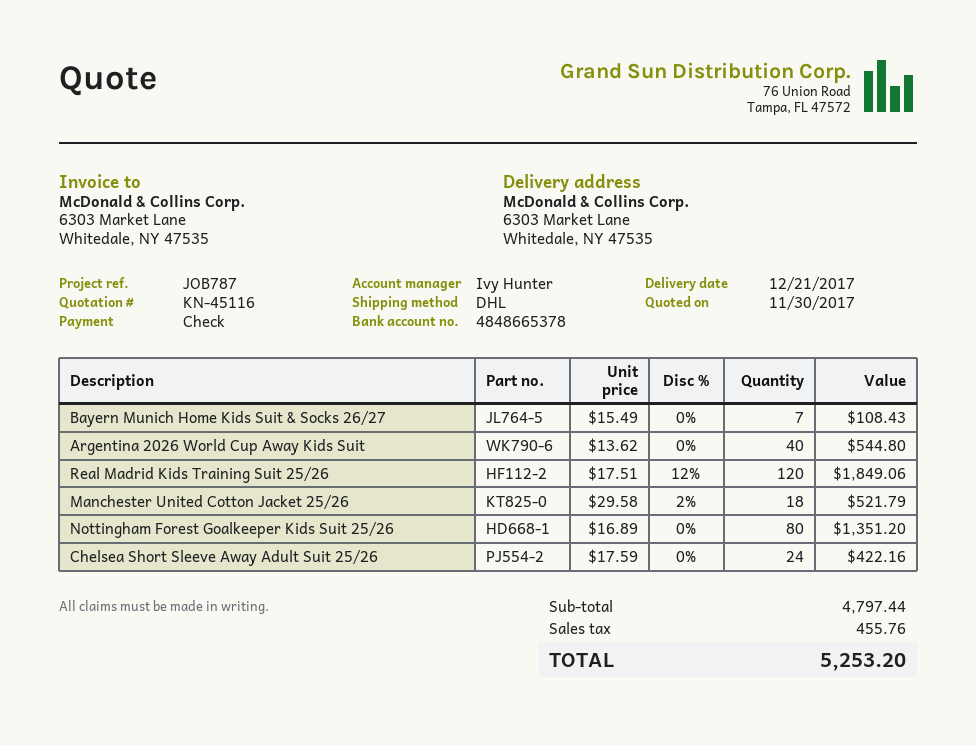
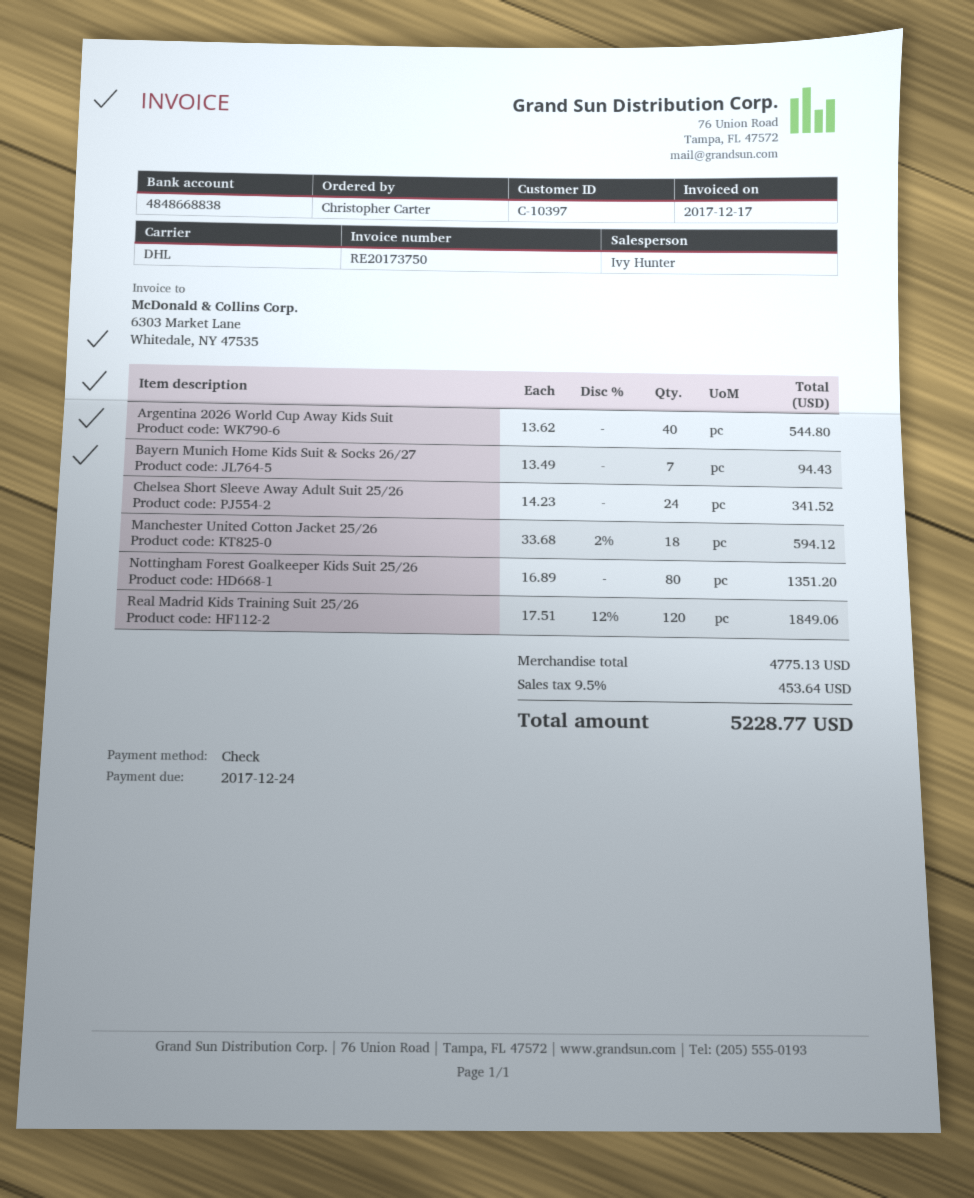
bank account: 4848665378 -> 4848668838
Bayern Munich Home Kids Suit & Socks 26/27: 7 x 15.49 = 108.43 -> 7 x 13.49 = 94.43
Manchester United Cotton Jacket 25/26: 18 x 29.58 - 2% = 521.79 -> 18 x 33.68 - 2% = 594.12
Chelsea Short Sleeve Away Adult Suit 25/26: 24 x 17.59 = 422.16 -> 24 x 14.23 = 341.52
subtotal: 4797.44 -> 4775.13
tax: 455.76 -> 453.64
total: 5253.20 -> 5228.77

